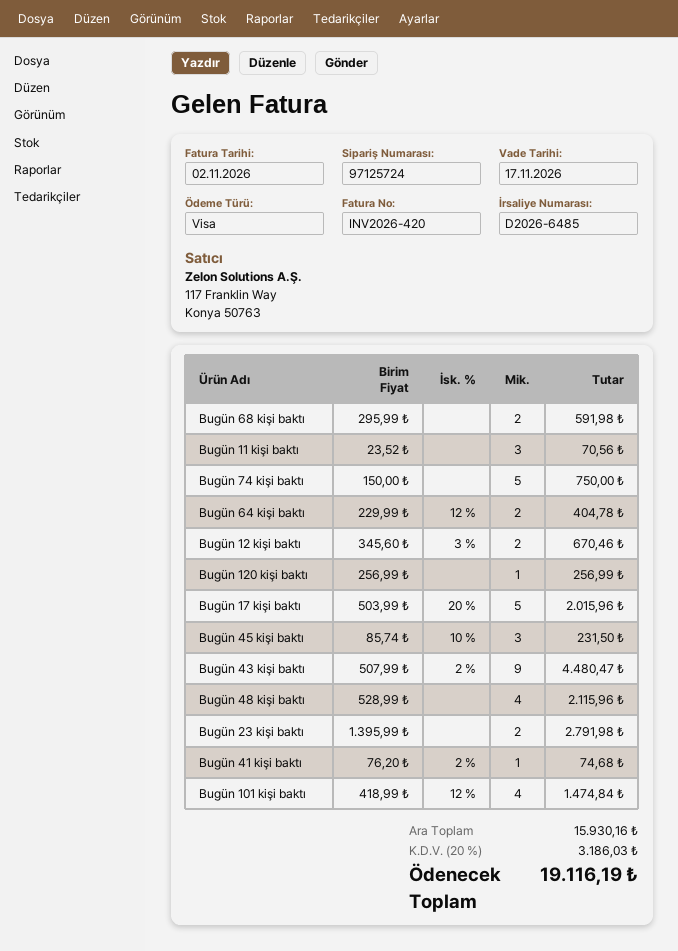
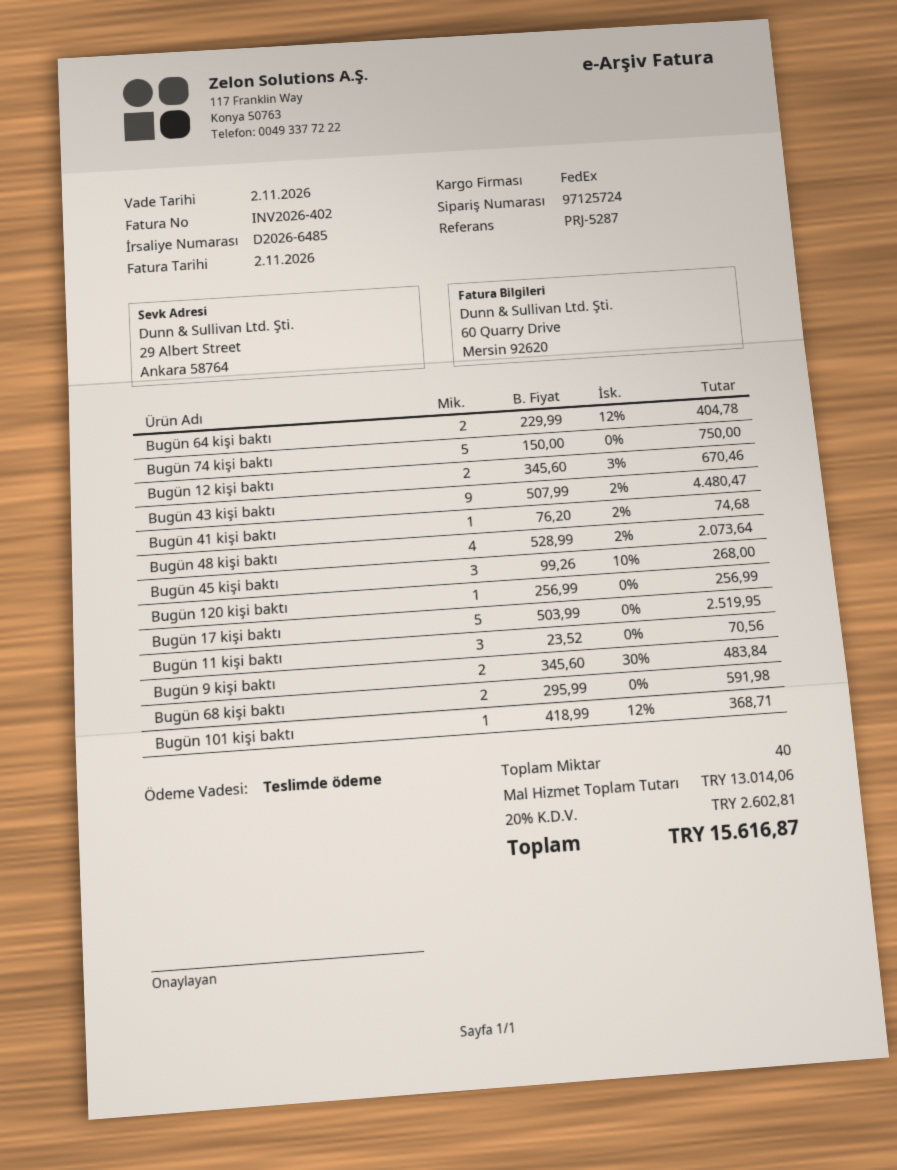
invoice number: INV2026-420 -> INV2026-402
due date: 2026-11-17 -> 2026-11-02
Bugün 17 kişi baktı: 5 x 503.99 - 20% = 2015.96 -> 5 x 503.99 = 2519.95
Bugün 45 kişi baktı: 3 x 85.74 - 10% = 231.50 -> 3 x 99.26 - 10% = 268.00
Bugün 48 kişi baktı: 4 x 528.99 = 2115.96 -> 4 x 528.99 - 2% = 2073.64
Bugün 23 kişi baktı: 2 x 1395.99 = 2791.98 -> none
Bugün 101 kişi baktı: 4 x 418.99 - 12% = 1474.84 -> 1 x 418.99 - 12% = 368.71
Bugün 9 kişi baktı: none -> 2 x 345.60 - 30% = 483.84
subtotal: 15930.16 -> 13014.06
tax: 20% = 3186.03 -> 20% = 2602.81
total: 19116.19 -> 15616.87

